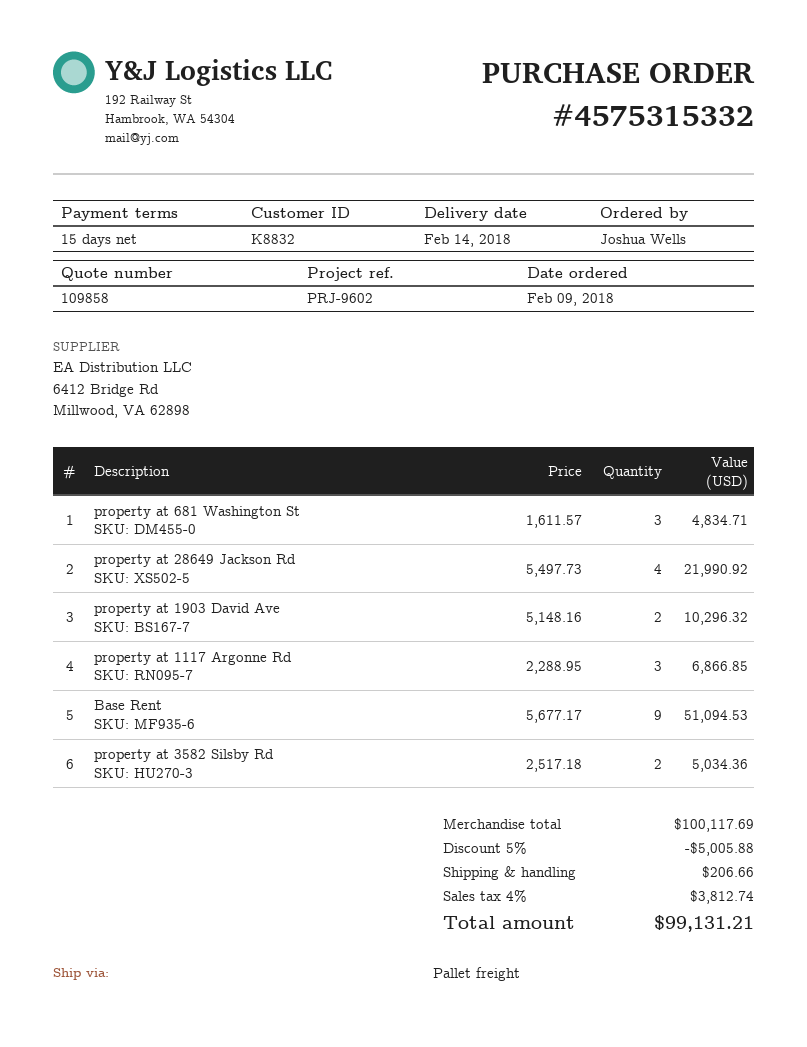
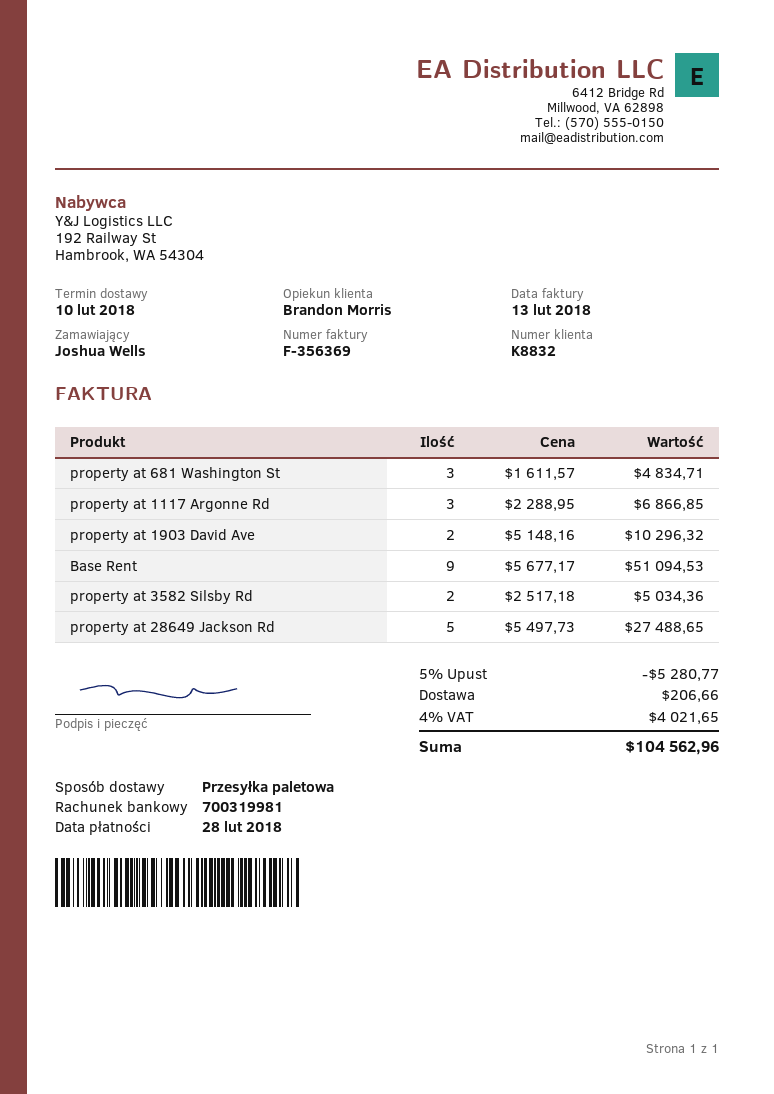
delivery date: 2018-02-14 -> 2018-02-10
property at 28649 Jackson Rd: 4 x 5497.73 = 21990.92 -> 5 x 5497.73 = 27488.65
discount: 5% = 5005.88 -> 5% = 5280.77
tax: 4% = 3812.74 -> 4% = 4021.65
total: 99131.21 -> 104562.96

